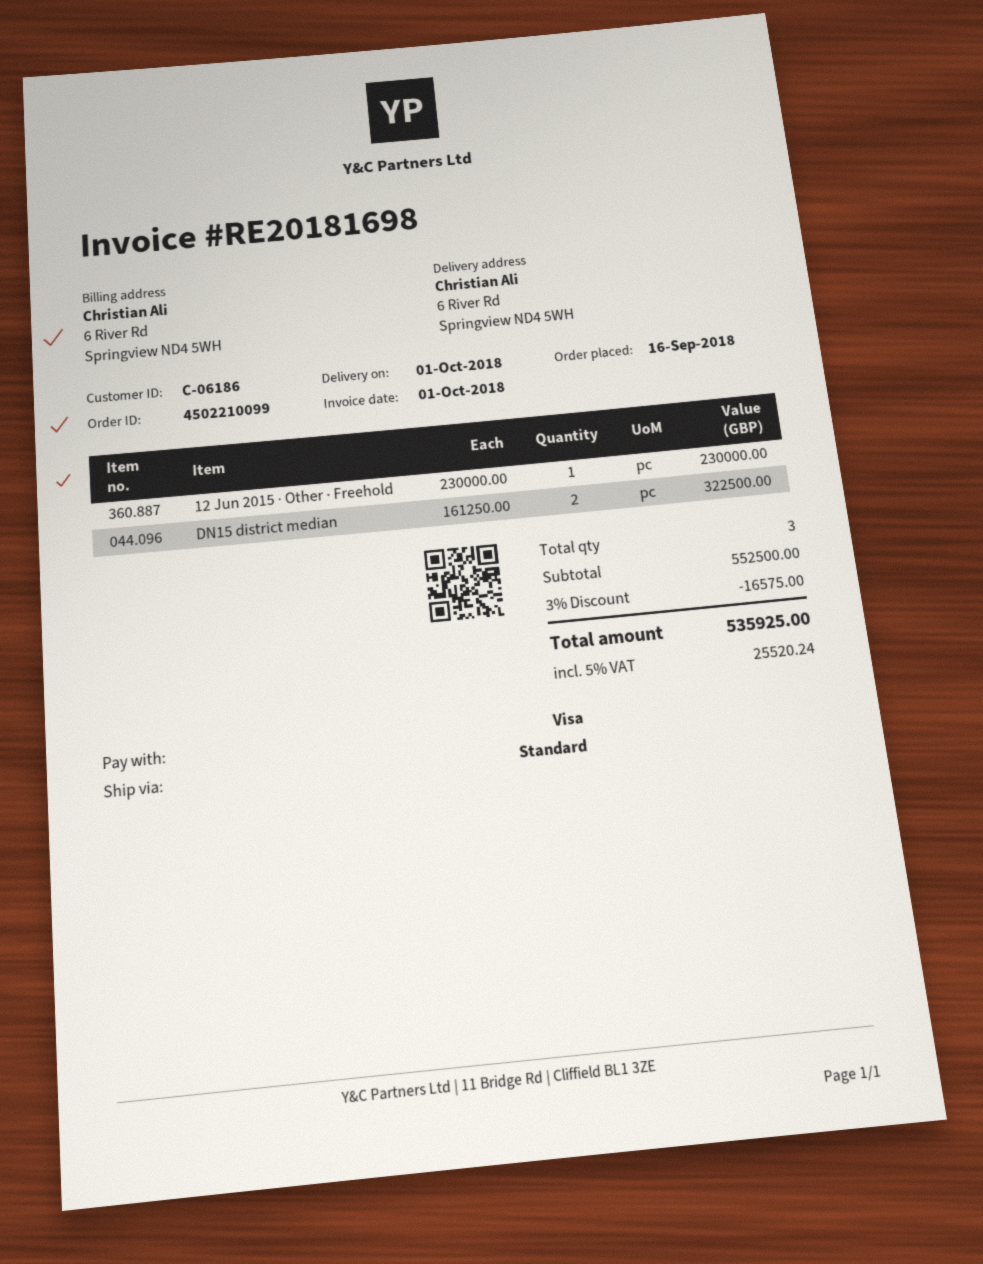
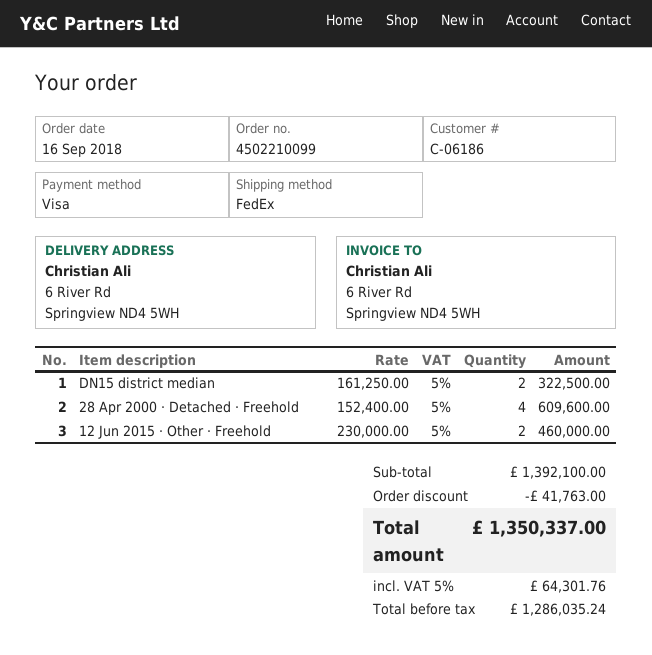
shipping method: standard -> FedEx
12 Jun 2015 · Other · Freehold: 1 x 230000.00 = 230000.00 -> 2 x 230000.00 = 460000.00
28 Apr 2000 · Detached · Freehold: none -> 4 x 152400.00 = 609600.00
subtotal: 552500.00 -> 1392100.00
discount: 16575.00 -> 41763.00
tax: 5% = 25520.24 -> 5% = 64301.76
total: 535925.00 -> 1350337.00

